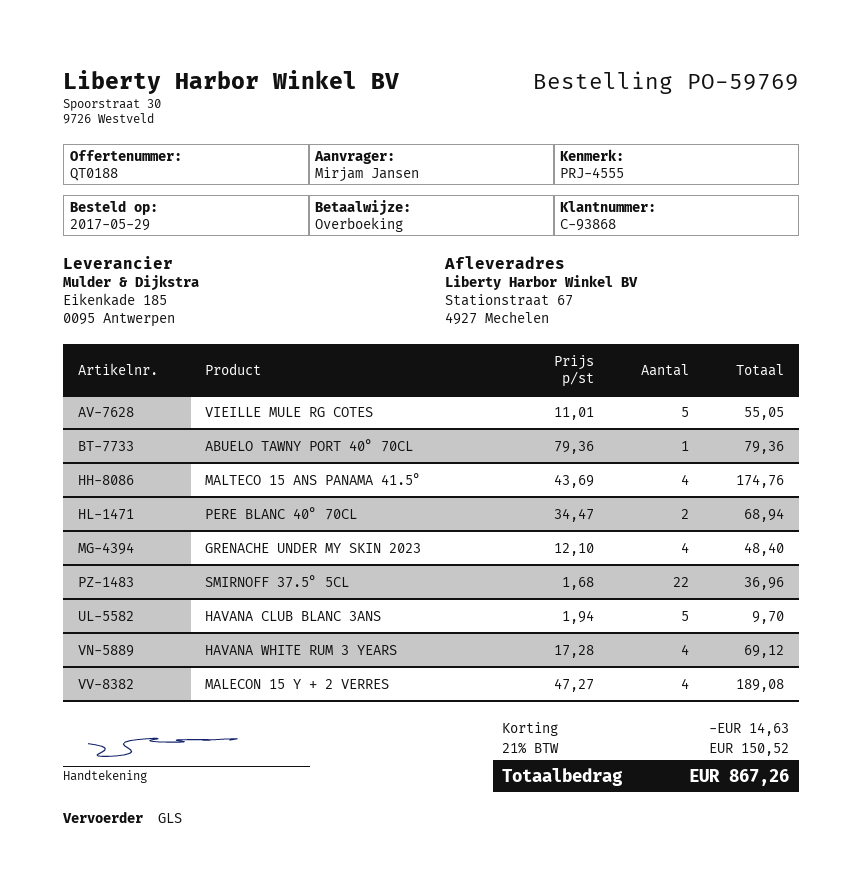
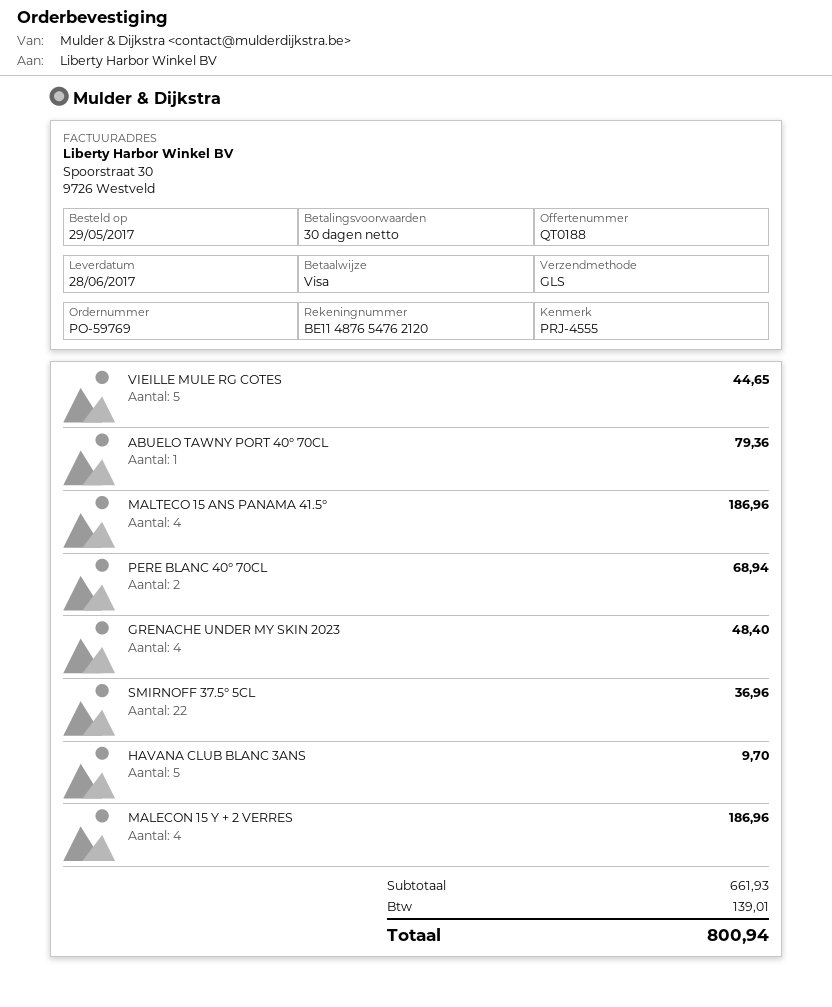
payment method: bank transfer -> Visa
VIEILLE MULE RG COTES: 5 for 55.05 -> 5 for 44.65
MALTECO 15 ANS PANAMA 41.5°: 4 for 174.76 -> 4 for 186.96
HAVANA WHITE RUM 3 YEARS: 4 for 69.12 -> none
MALECON 15 Y + 2 VERRES: 4 for 189.08 -> 4 for 186.96
discount: 14.63 -> none
tax: 150.52 -> 139.01
total: 867.26 -> 800.94

